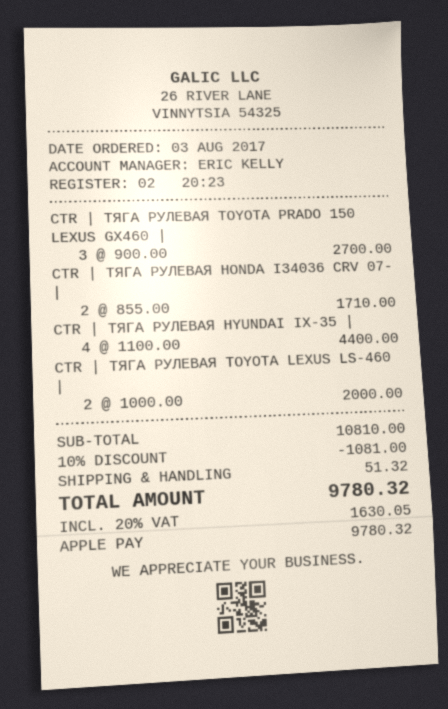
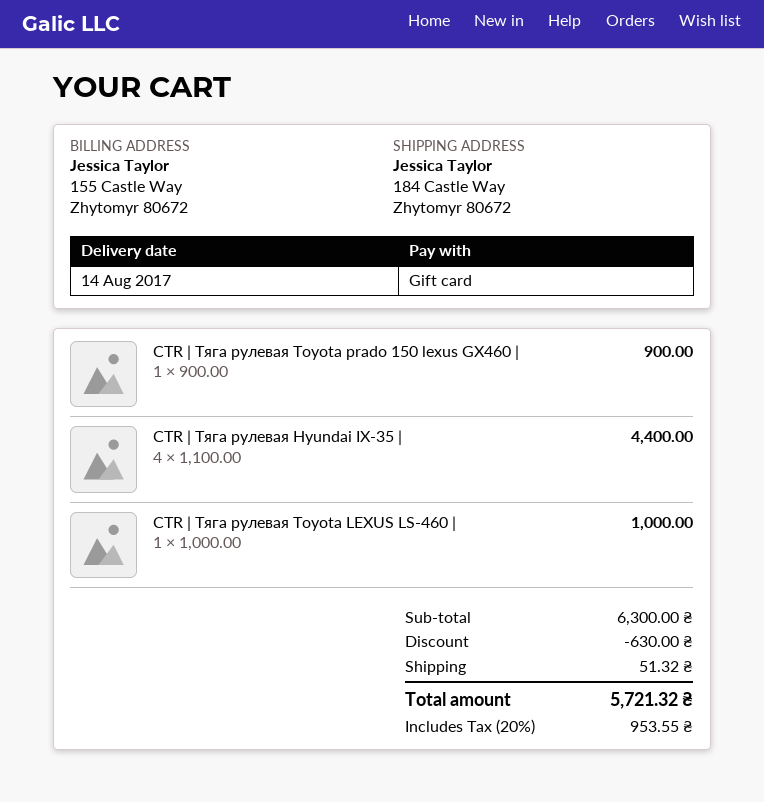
payment method: Apple Pay -> gift card
CTR | ТЯГА РУЛЕВАЯ TOYOTA PRADO 150 LEXUS GX460 |: 3 x 900.00 = 2700.00 -> 1 x 900.00 = 900.00
CTR | ТЯГА РУЛЕВАЯ HONDA I34036 CRV 07- |: 2 x 855.00 = 1710.00 -> none
CTR | ТЯГА РУЛЕВАЯ TOYOTA LEXUS LS-460 |: 2 x 1000.00 = 2000.00 -> 1 x 1000.00 = 1000.00
subtotal: 10810.00 -> 6300.00
discount: 1081.00 -> 630.00
tax: 20% = 1630.05 -> 20% = 953.55
total: 9780.32 -> 5721.32

